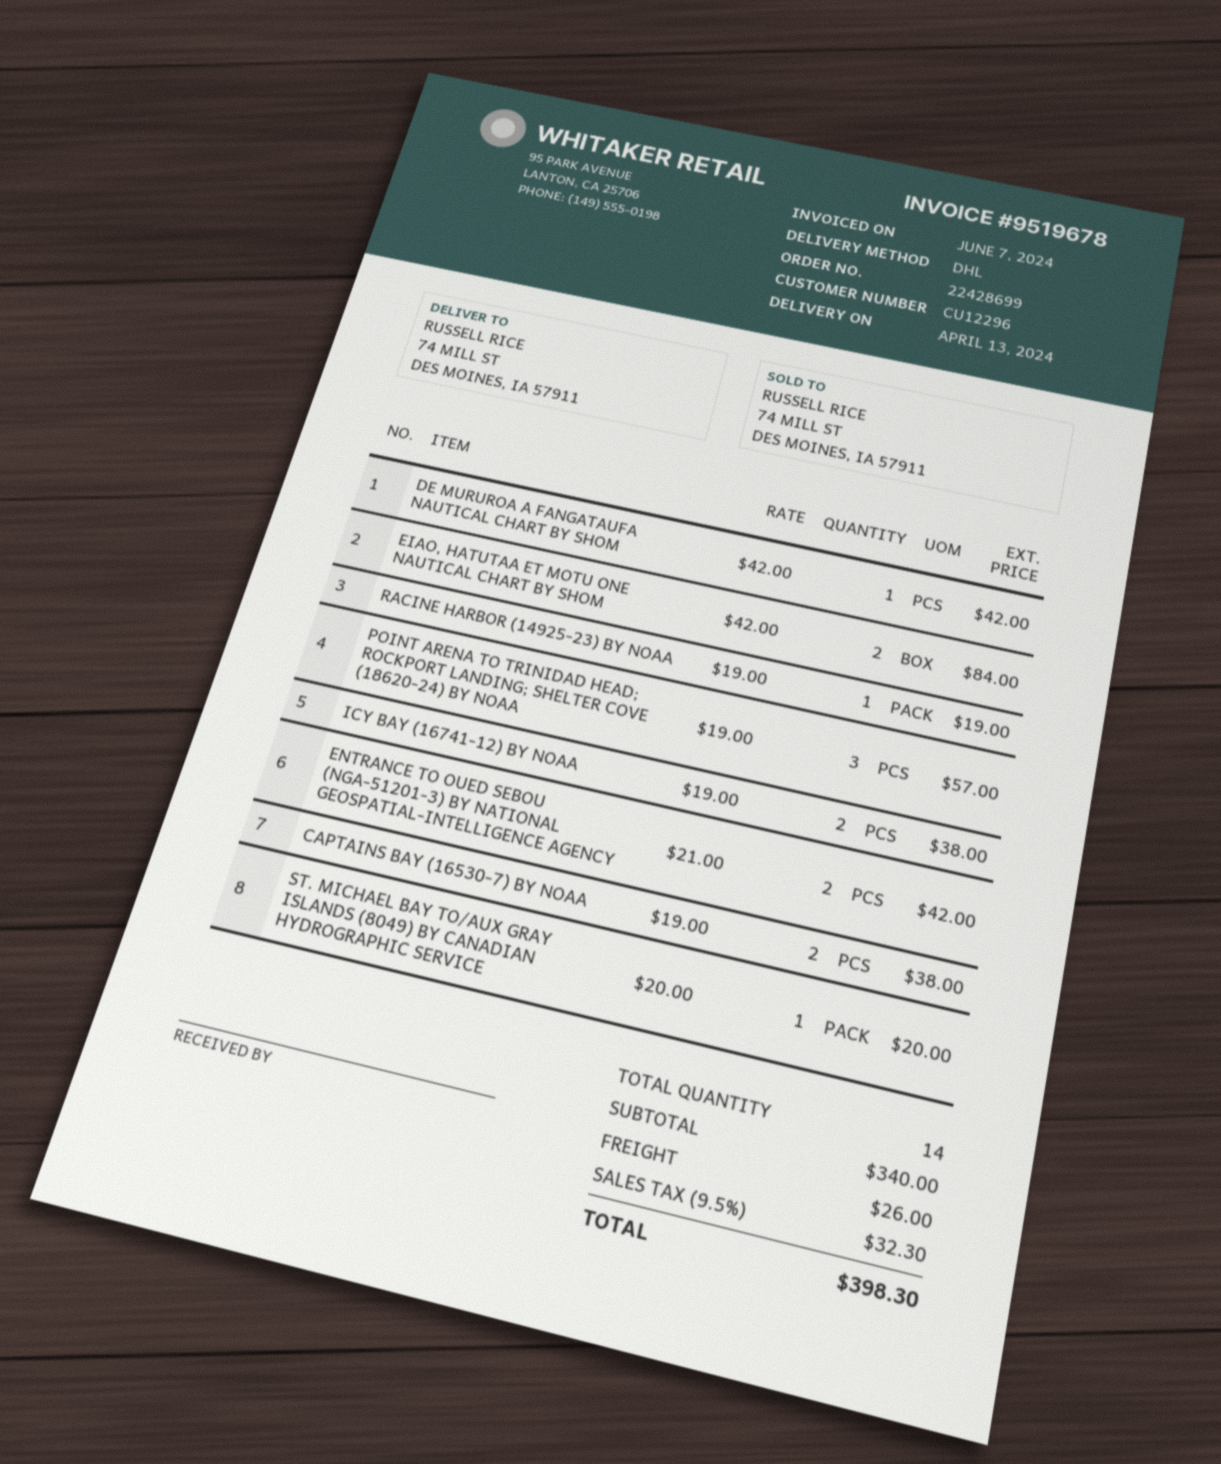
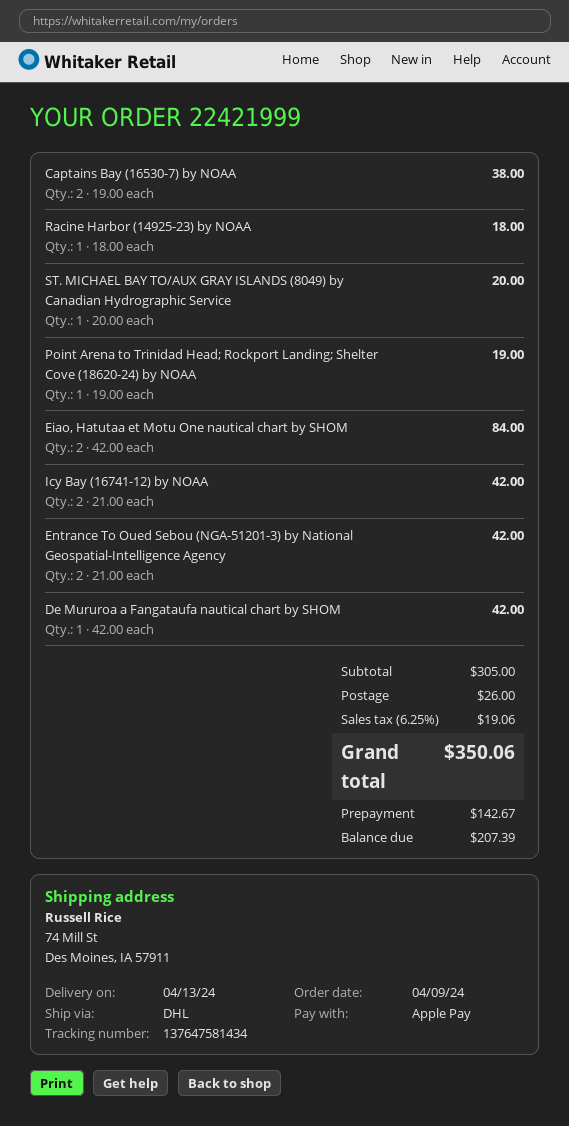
order number: 22428699 -> 22421999
RACINE HARBOR (14925-23) BY NOAA: 1 x 19.00 = 19.00 -> 1 x 18.00 = 18.00
POINT ARENA TO TRINIDAD HEAD; ROCKPORT LANDING; SHELTER COVE (18620-24) BY NOAA: 3 x 19.00 = 57.00 -> 1 x 19.00 = 19.00
ICY BAY (16741-12) BY NOAA: 2 x 19.00 = 38.00 -> 2 x 21.00 = 42.00
subtotal: 340.00 -> 305.00
tax: 9.5% = 32.30 -> 6.25% = 19.06
total: 398.30 -> 350.06

